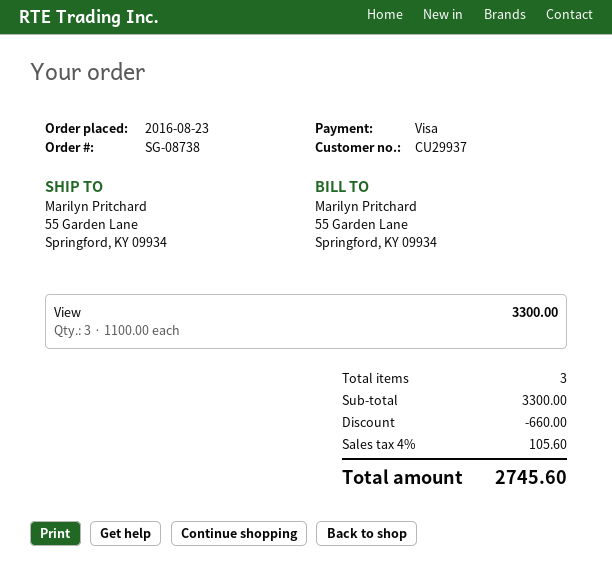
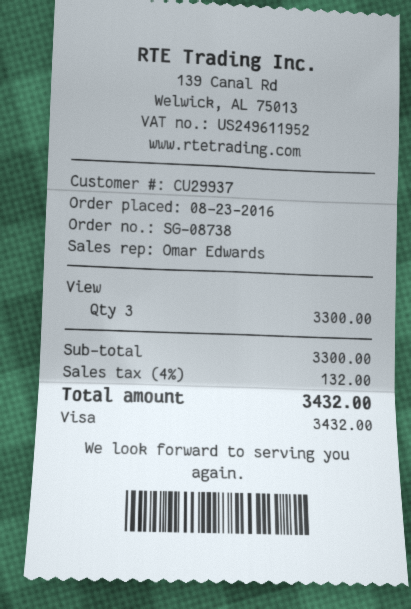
discount: 660.00 -> none
tax: 4% = 105.60 -> 4% = 132.00
total: 2745.60 -> 3432.00

